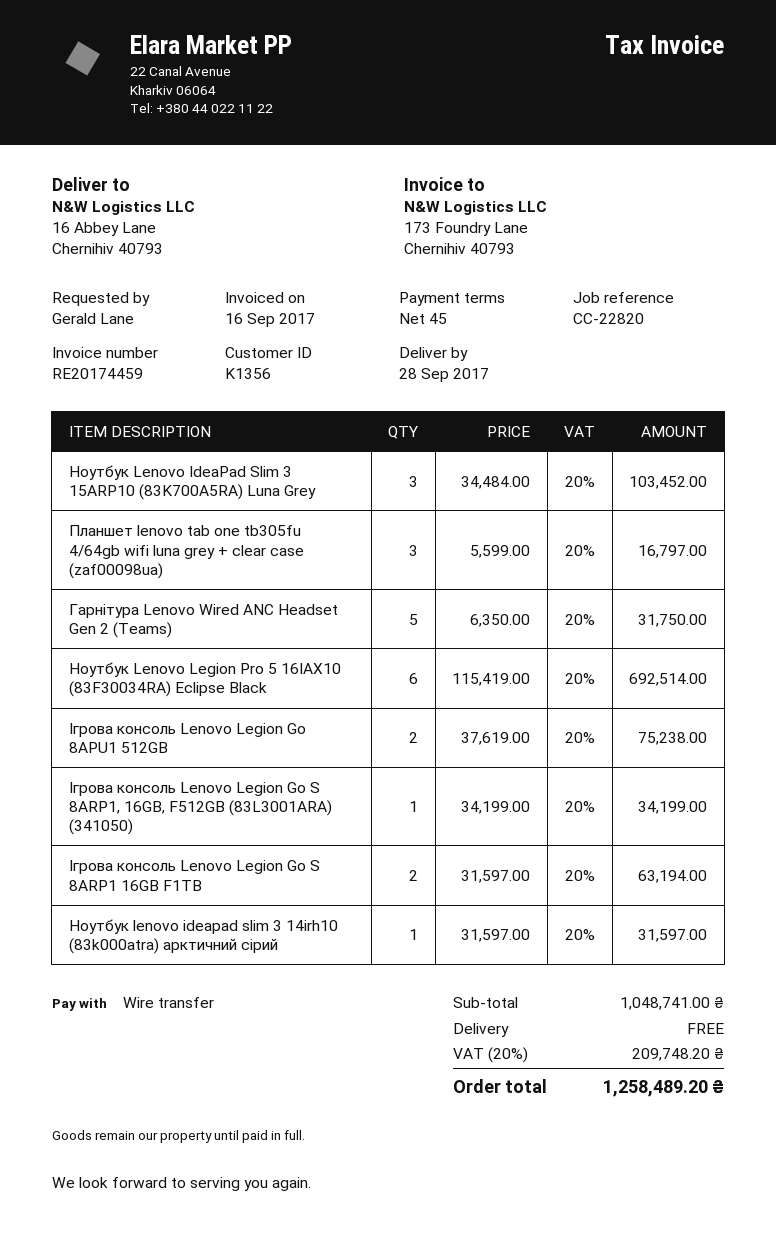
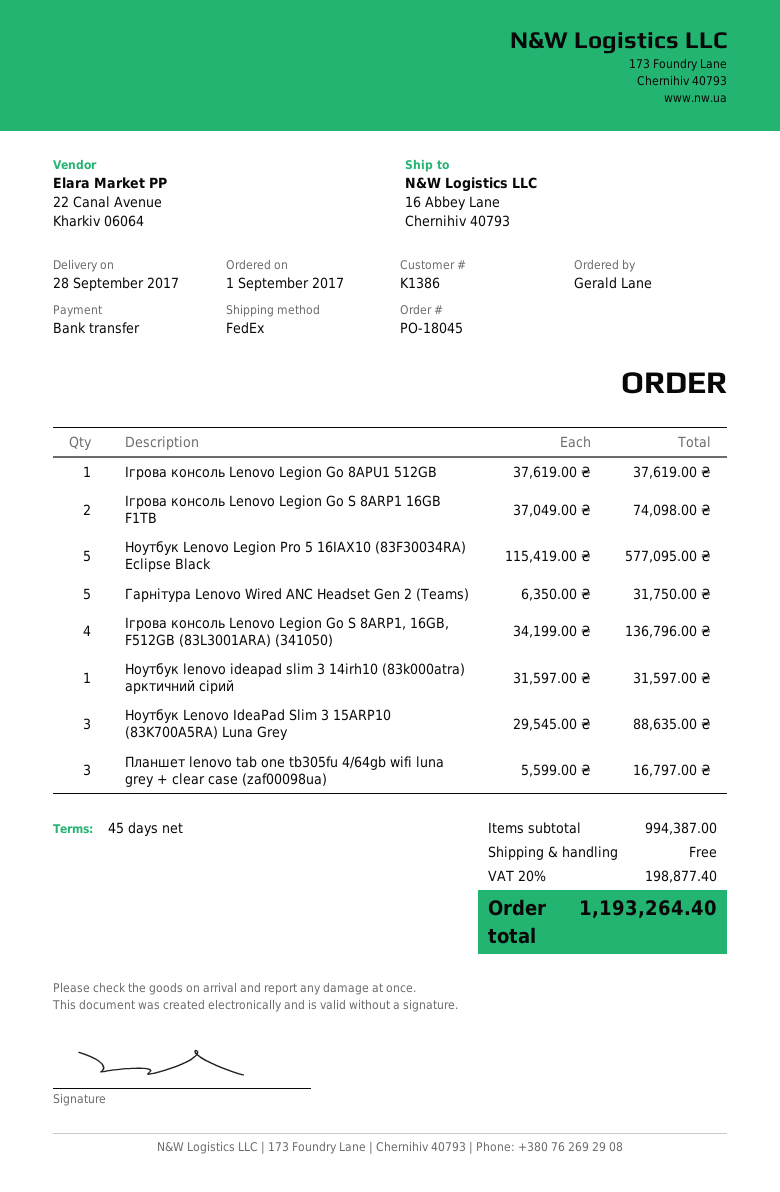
customer number: K1356 -> K1386
Ноутбук Lenovo IdeaPad Slim 3 15ARP10 (83K700A5RA) Luna Grey: 3 x 34484.00 = 103452.00 -> 3 x 29545.00 = 88635.00
Ноутбук Lenovo Legion Pro 5 16IAX10 (83F30034RA) Eclipse Black: 6 x 115419.00 = 692514.00 -> 5 x 115419.00 = 577095.00
Ігрова консоль Lenovo Legion Go 8APU1 512GB: 2 x 37619.00 = 75238.00 -> 1 x 37619.00 = 37619.00
Ігрова консоль Lenovo Legion Go S 8ARP1, 16GB, F512GB (83L3001ARA) (341050): 1 x 34199.00 = 34199.00 -> 4 x 34199.00 = 136796.00
Ігрова консоль Lenovo Legion Go S 8ARP1 16GB F1TB: 2 x 31597.00 = 63194.00 -> 2 x 37049.00 = 74098.00
subtotal: 1048741.00 -> 994387.00
tax: 20% = 209748.20 -> 20% = 198877.40
total: 1258489.20 -> 1193264.40

